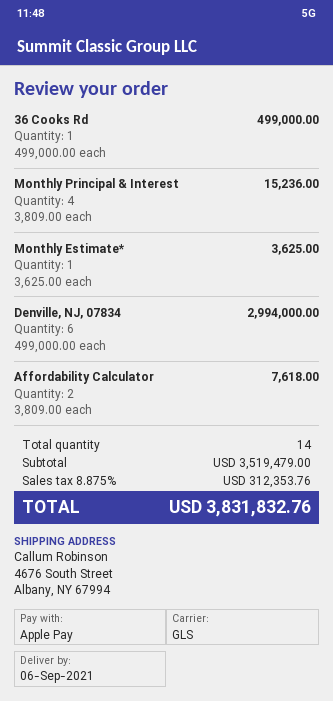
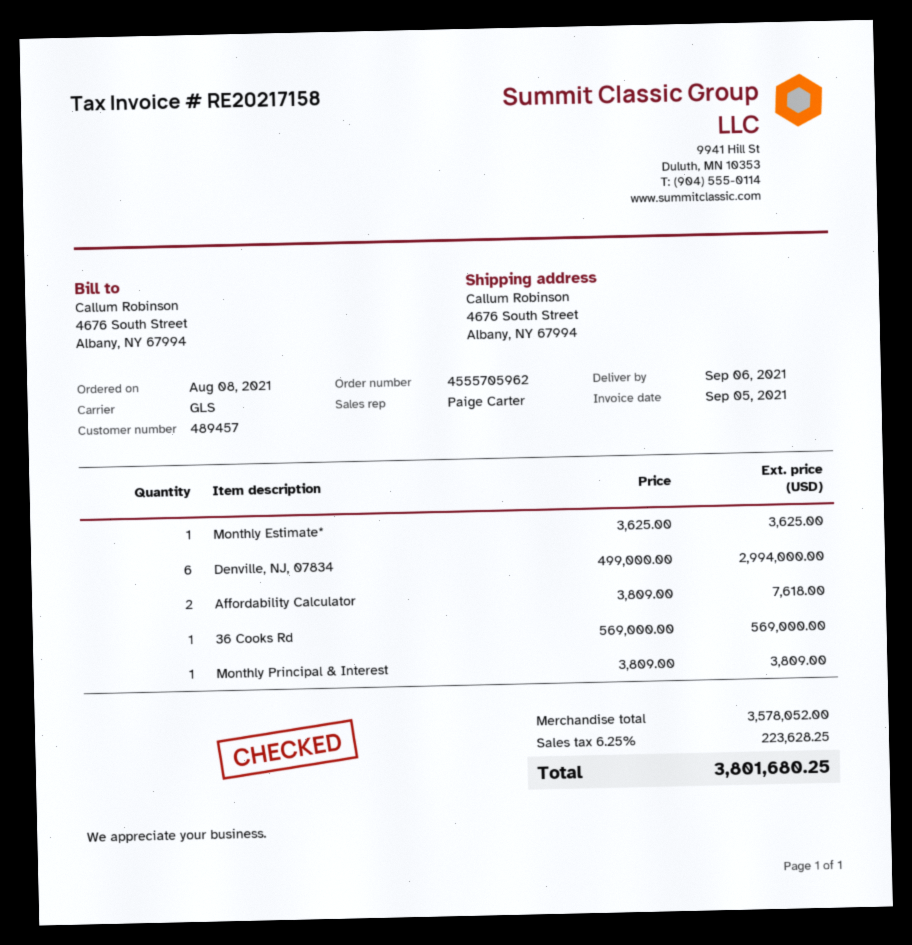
36 Cooks Rd: 1 x 499000.00 = 499000.00 -> 1 x 569000.00 = 569000.00
Monthly Principal & Interest: 4 x 3809.00 = 15236.00 -> 1 x 3809.00 = 3809.00
subtotal: 3519479.00 -> 3578052.00
tax: 8.875% = 312353.76 -> 6.25% = 223628.25
total: 3831832.76 -> 3801680.25

